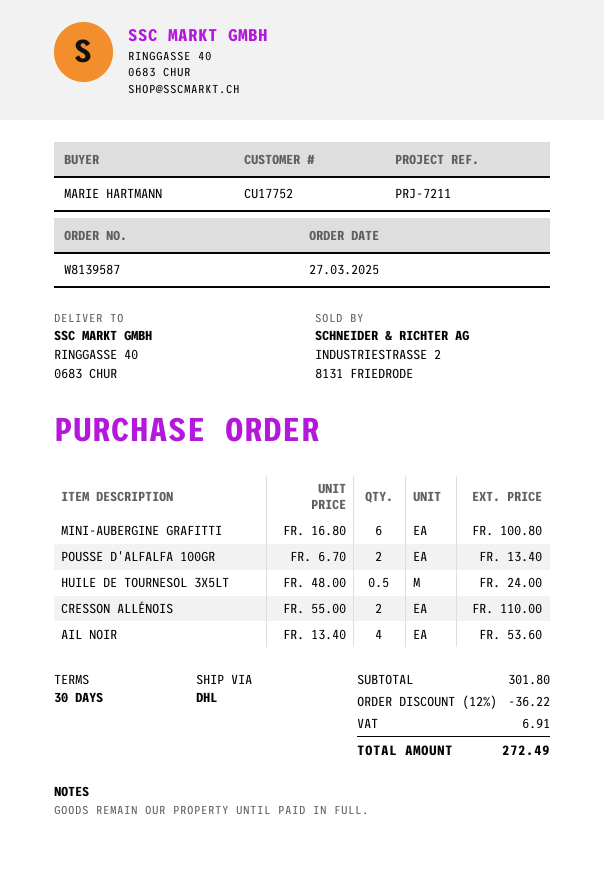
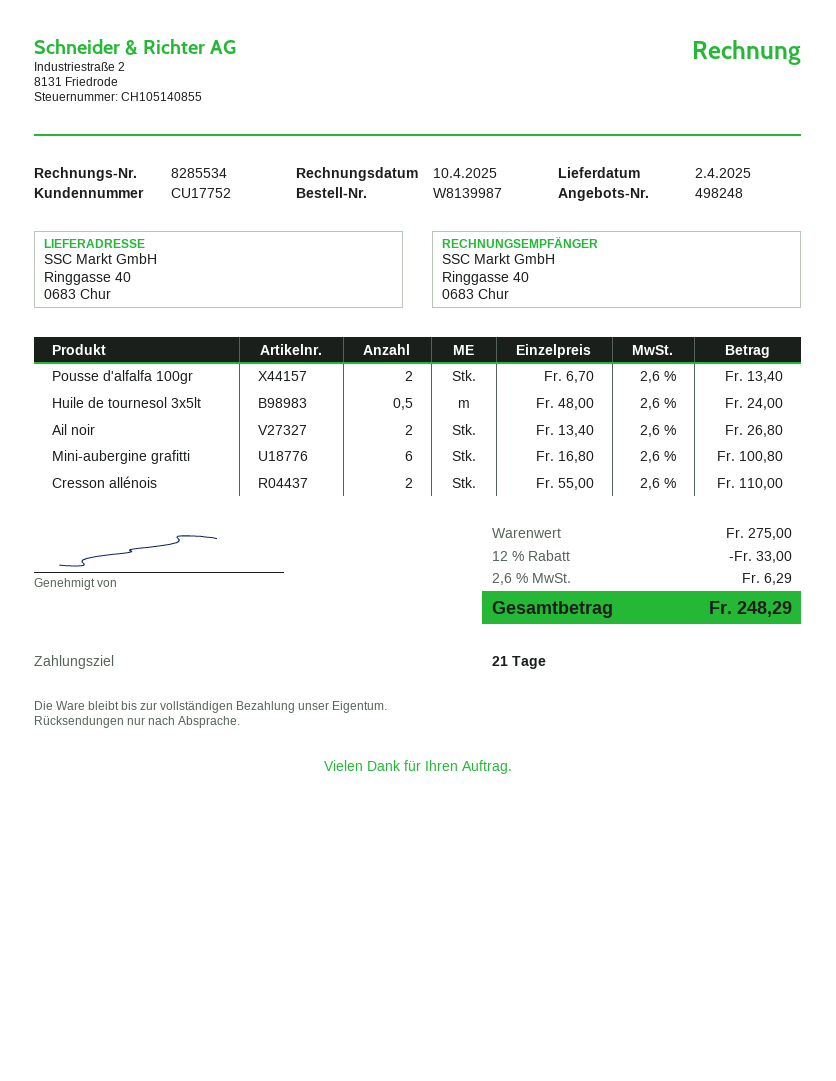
order number: W8139587 -> W8139987
payment terms: 30 days -> 21 days
AIL NOIR: 4 x 13.40 = 53.60 -> 2 x 13.40 = 26.80
subtotal: 301.80 -> 275.00
discount: 12% = 36.22 -> 12% = 33.00
tax: 6.91 -> 6.29
total: 272.49 -> 248.29

